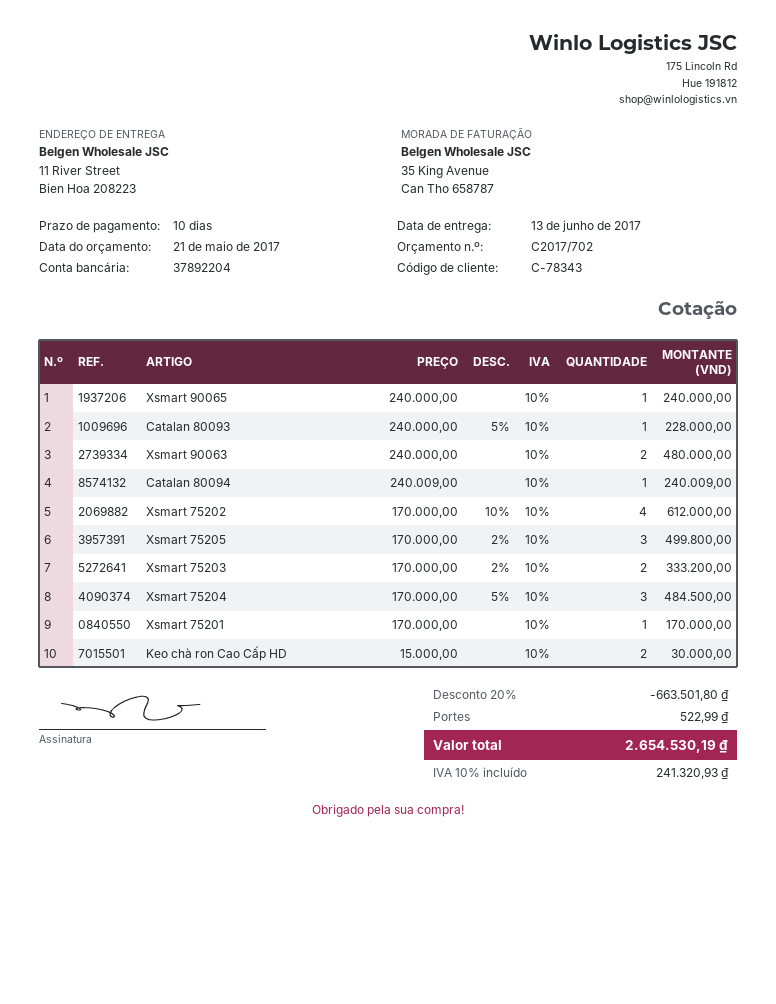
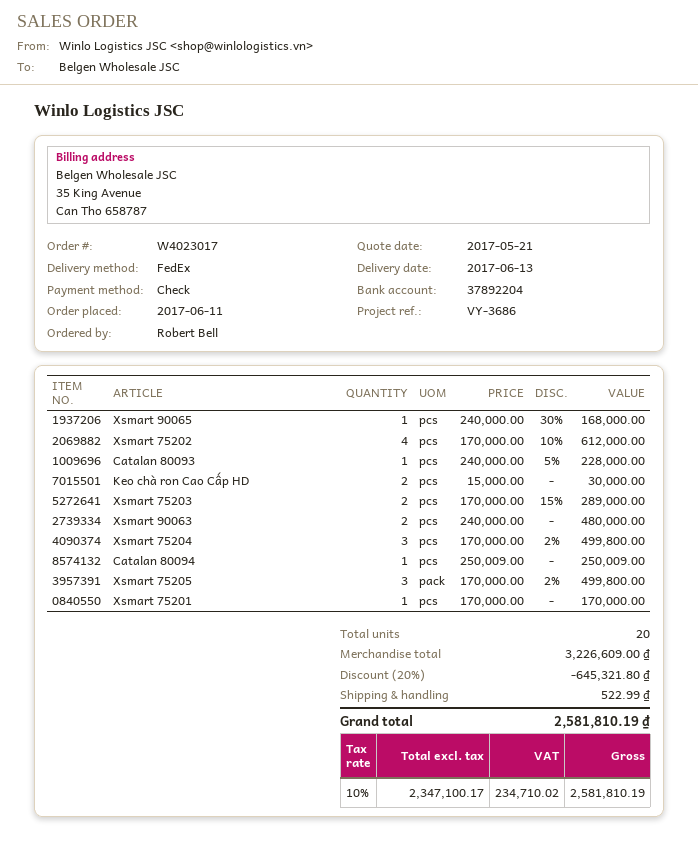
Xsmart 90065: 1 x 240000.00 = 240000.00 -> 1 x 240000.00 - 30% = 168000.00
Catalan 80094: 1 x 240009.00 = 240009.00 -> 1 x 250009.00 = 250009.00
Xsmart 75203: 2 x 170000.00 - 2% = 333200.00 -> 2 x 170000.00 - 15% = 289000.00
Xsmart 75204: 3 x 170000.00 - 5% = 484500.00 -> 3 x 170000.00 - 2% = 499800.00
discount: 20% = 663501.80 -> 20% = 645321.80
tax: 10% = 241320.93 -> 10% = 234710.02
total: 2654530.19 -> 2581810.19

